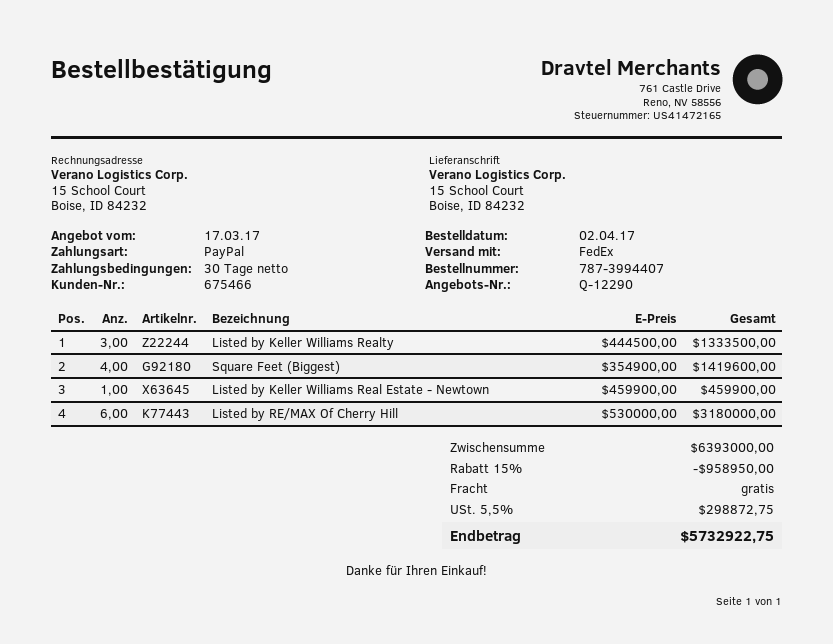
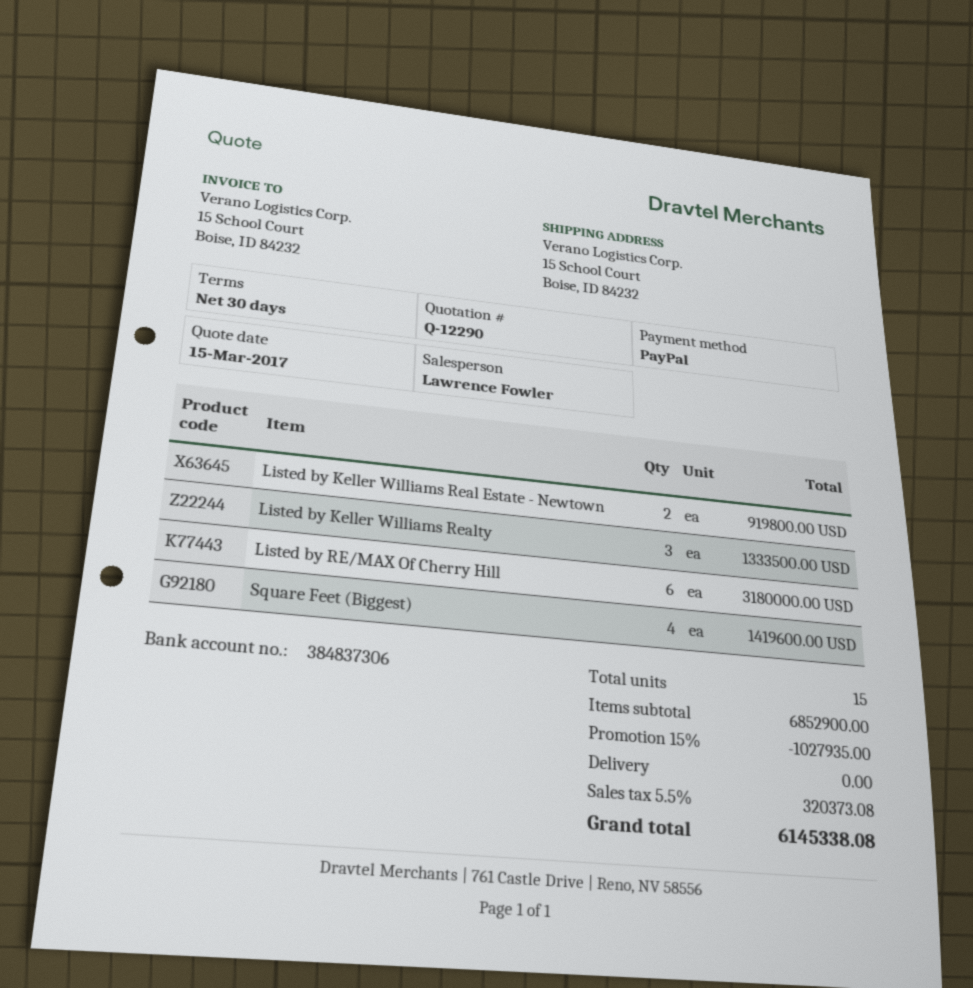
quote date: 2017-03-17 -> 2017-03-15
Listed by Keller Williams Real Estate - Newtown: 1 for 459900.00 -> 2 for 919800.00
subtotal: 6393000.00 -> 6852900.00
discount: 15% = 958950.00 -> 15% = 1027935.00
tax: 5.5% = 298872.75 -> 5.5% = 320373.08
total: 5732922.75 -> 6145338.08

